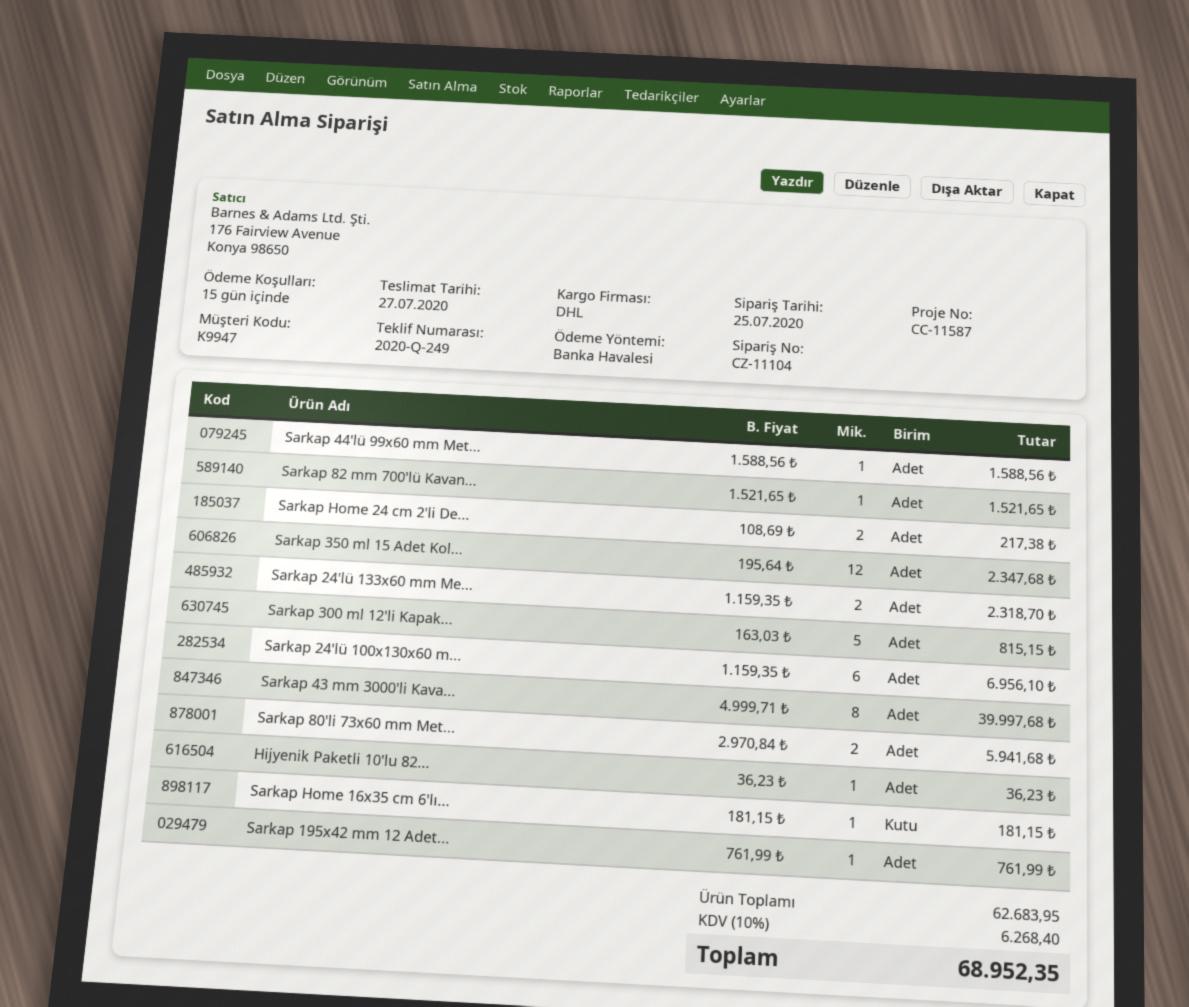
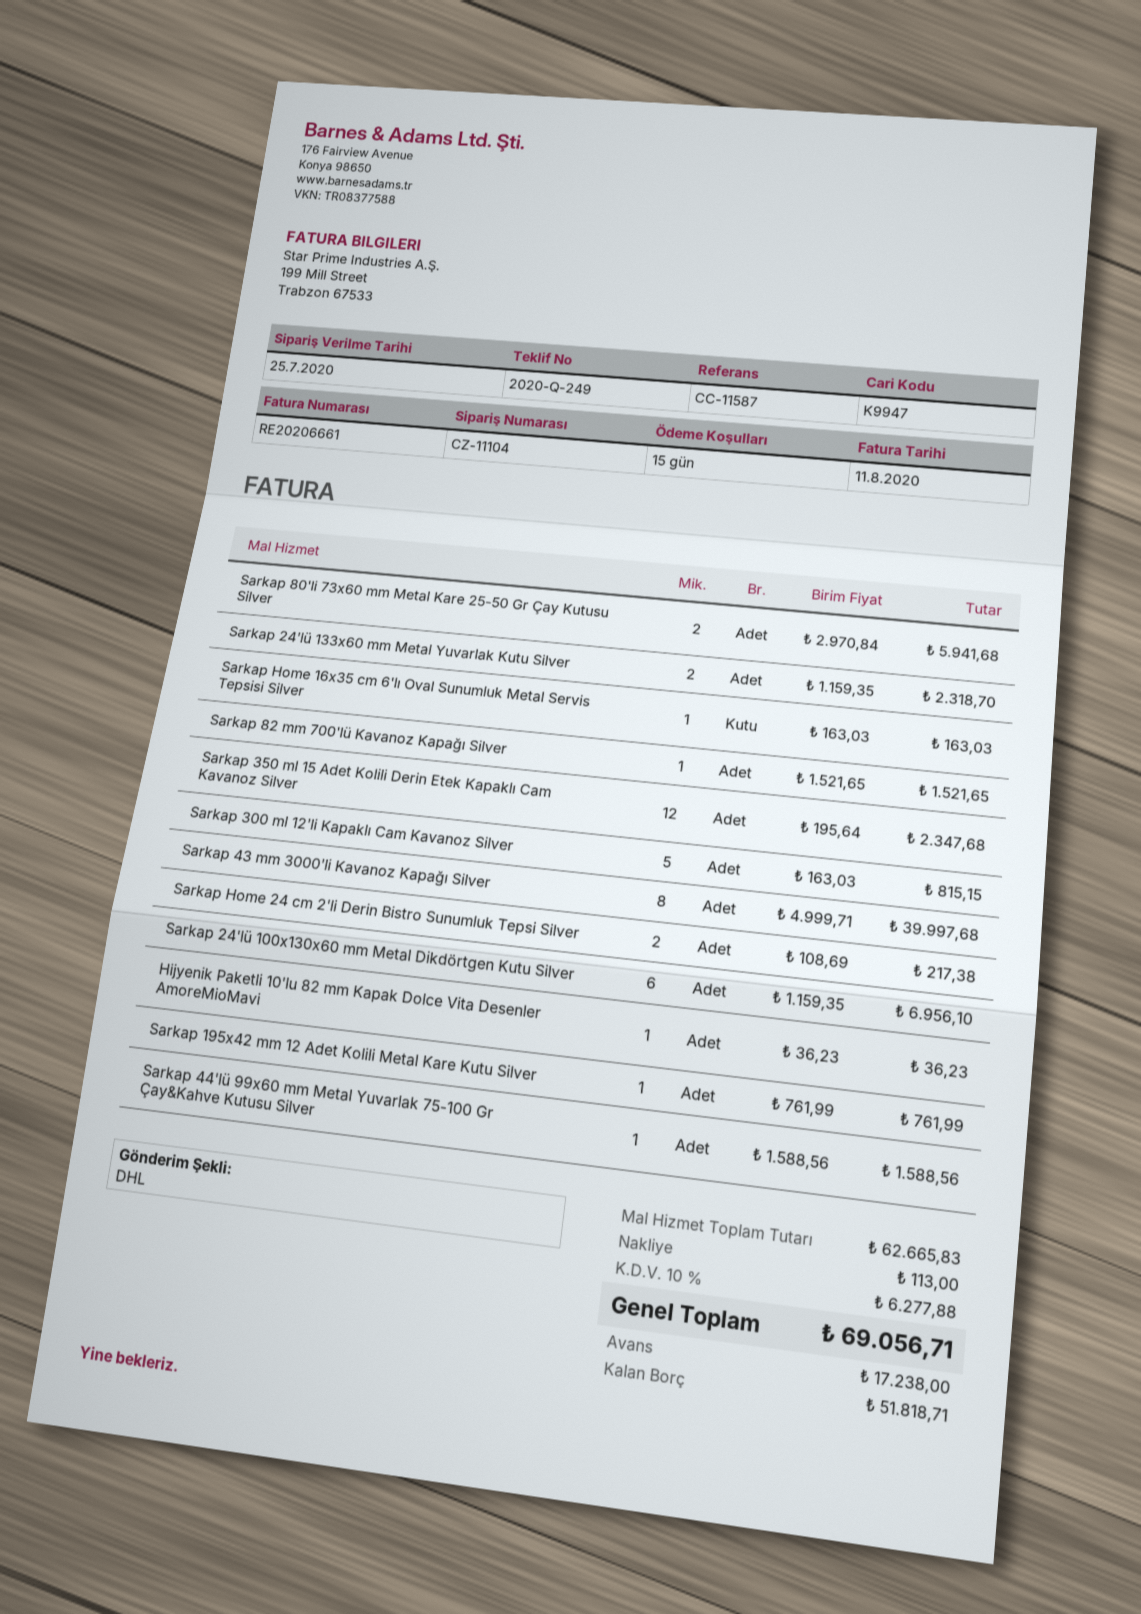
Sarkap Home 16x35 cm 6'lı...: 1 x 181.15 = 181.15 -> 1 x 163.03 = 163.03
subtotal: 62683.95 -> 62665.83
shipping: none -> 113.00
tax: 10% = 6268.40 -> 10% = 6277.88
total: 68952.35 -> 69056.71

